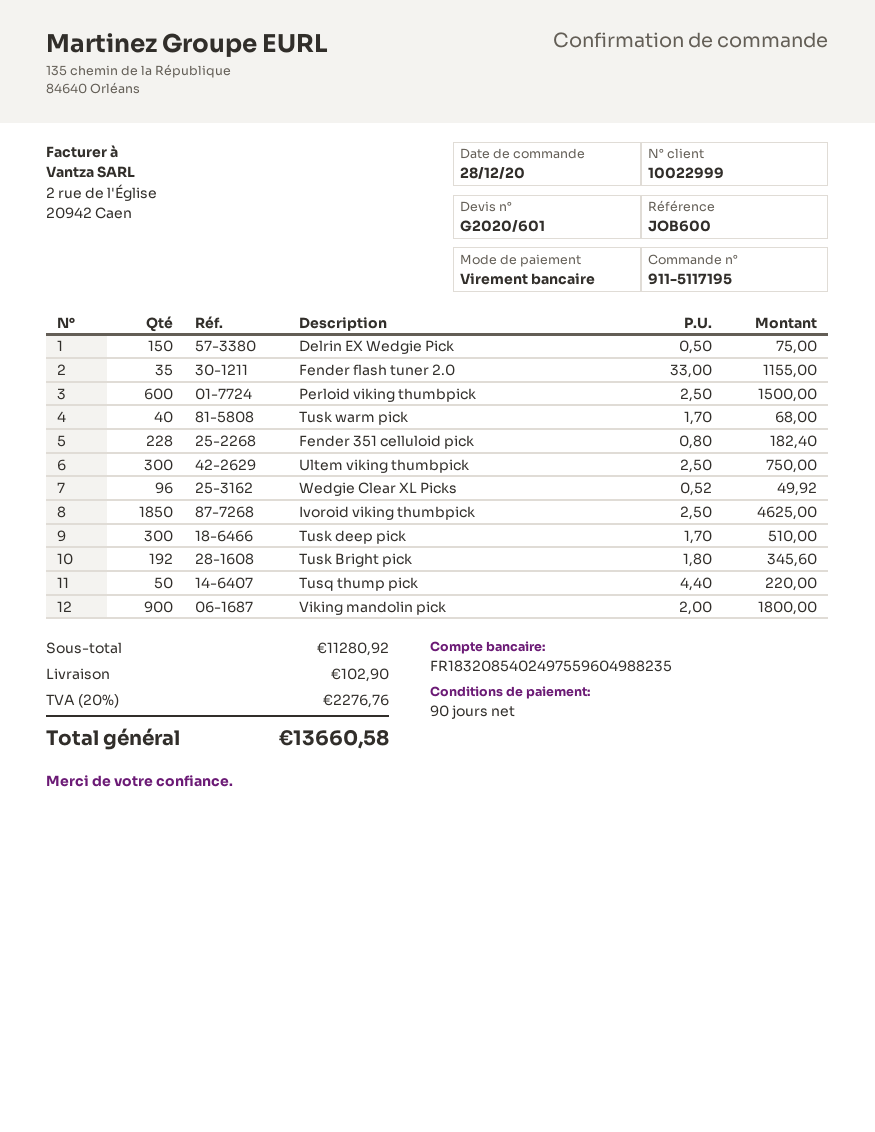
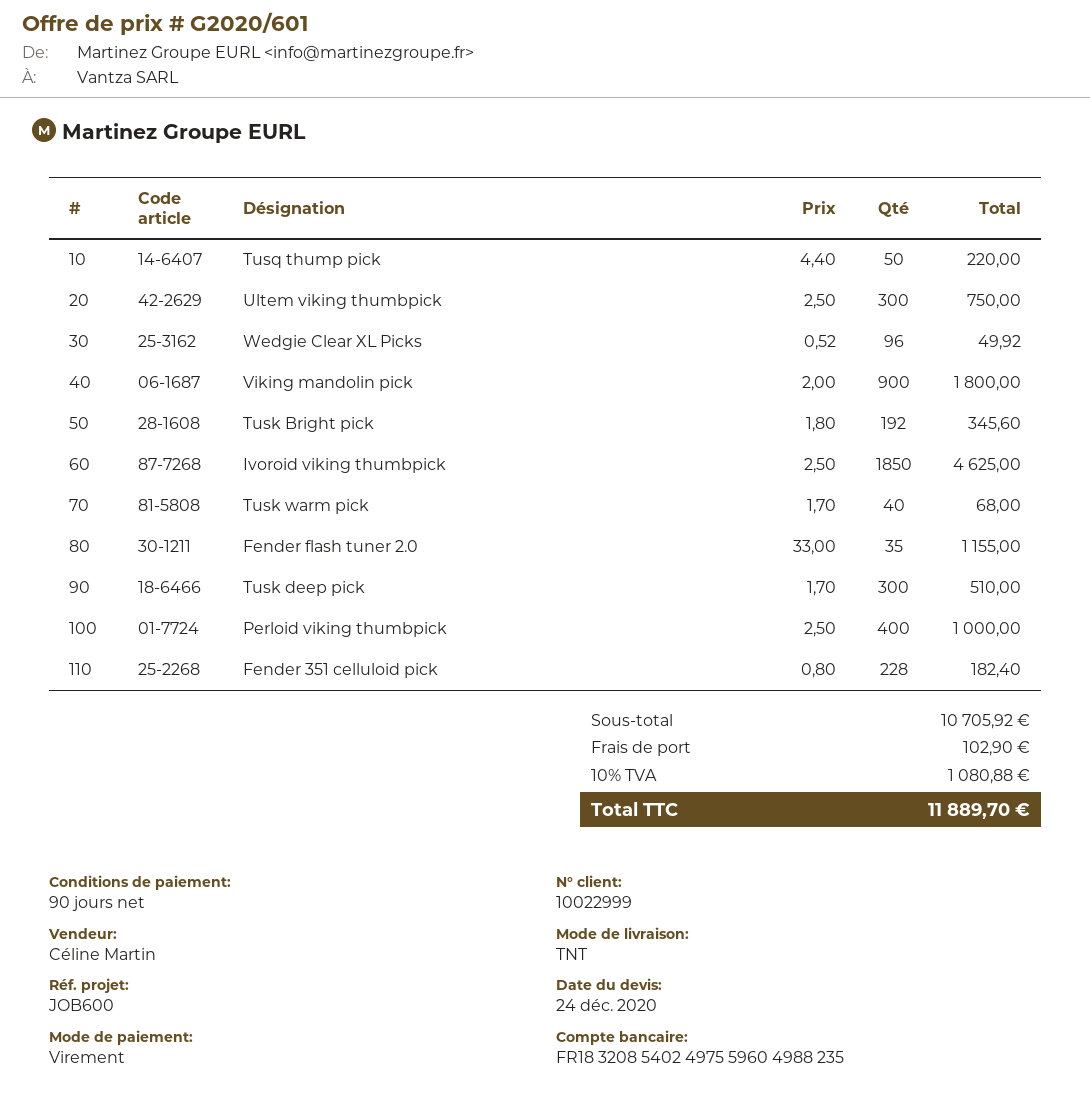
Delrin EX Wedgie Pick: 150 x 0.50 = 75.00 -> none
Perloid viking thumbpick: 600 x 2.50 = 1500.00 -> 400 x 2.50 = 1000.00
subtotal: 11280.92 -> 10705.92
tax: 20% = 2276.76 -> 10% = 1080.88
total: 13660.58 -> 11889.70

